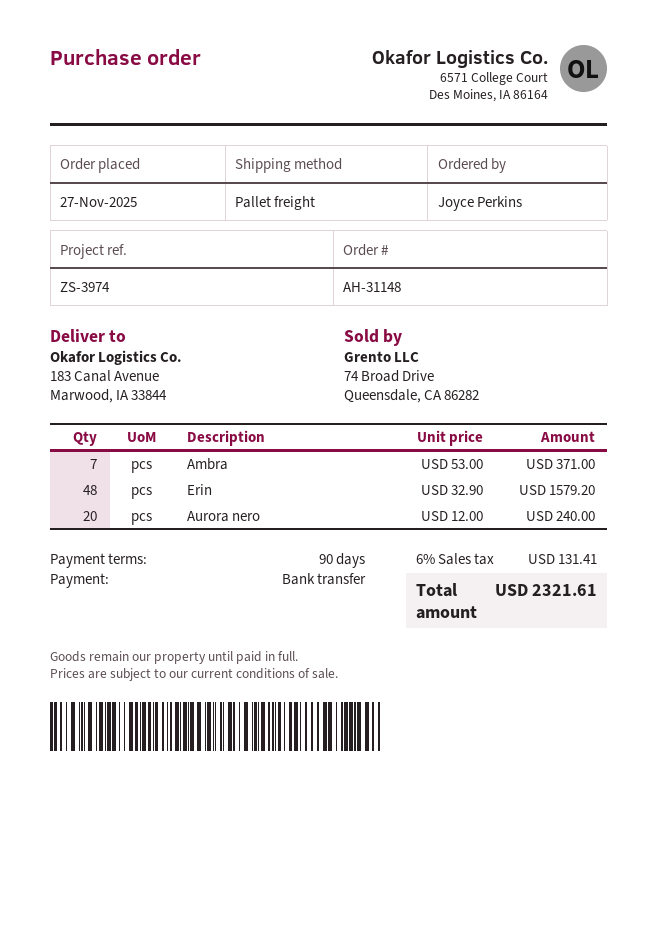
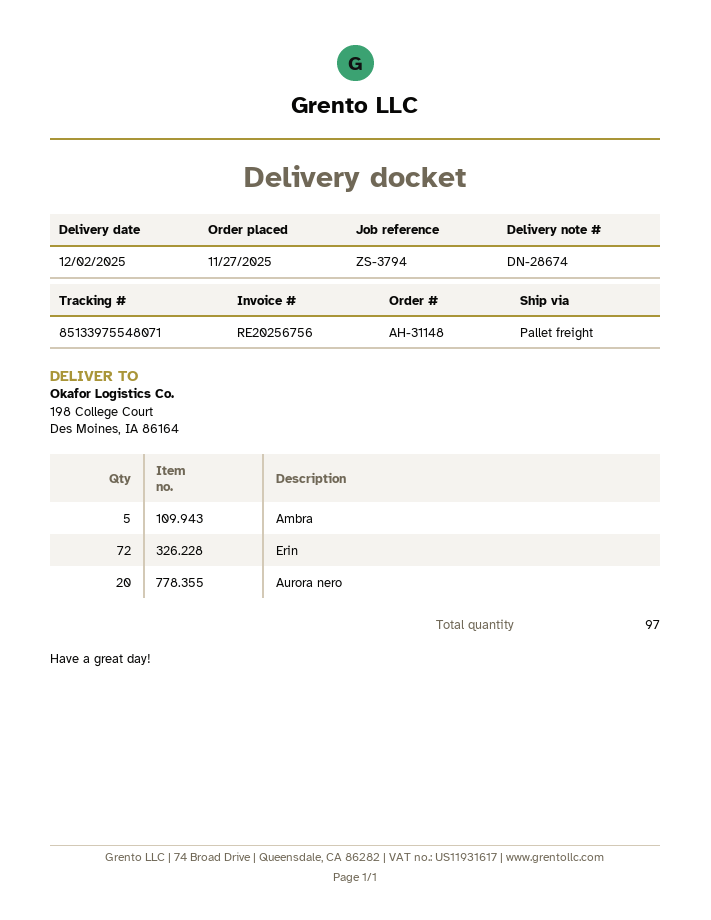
reference: ZS-3974 -> ZS-3794
ship to: 183 Canal Avenue, Marwood, IA 33844 -> 198 College Court, Des Moines, IA 86164
Ambra: 7 -> 5
Erin: 48 -> 72

